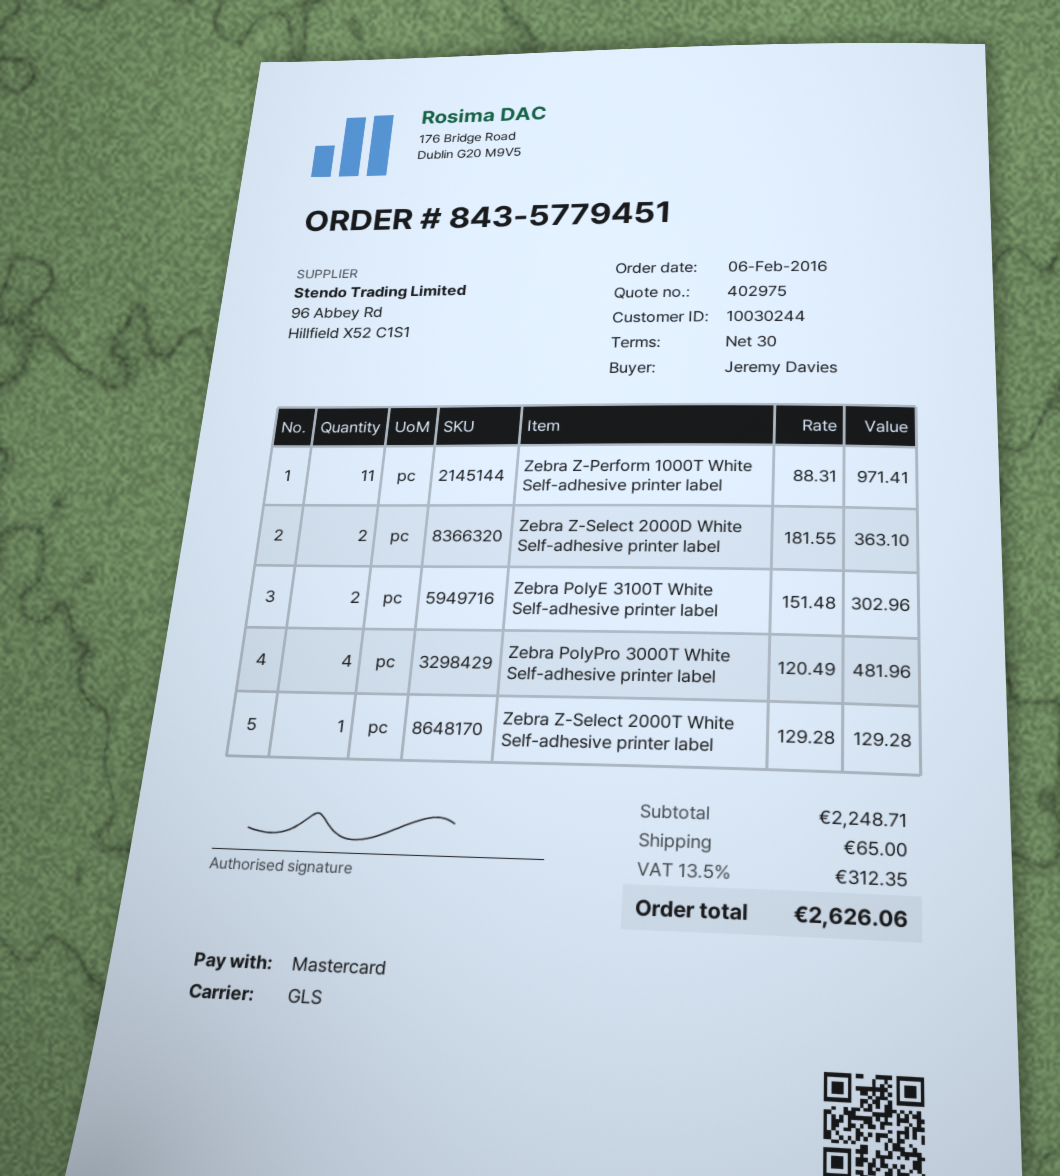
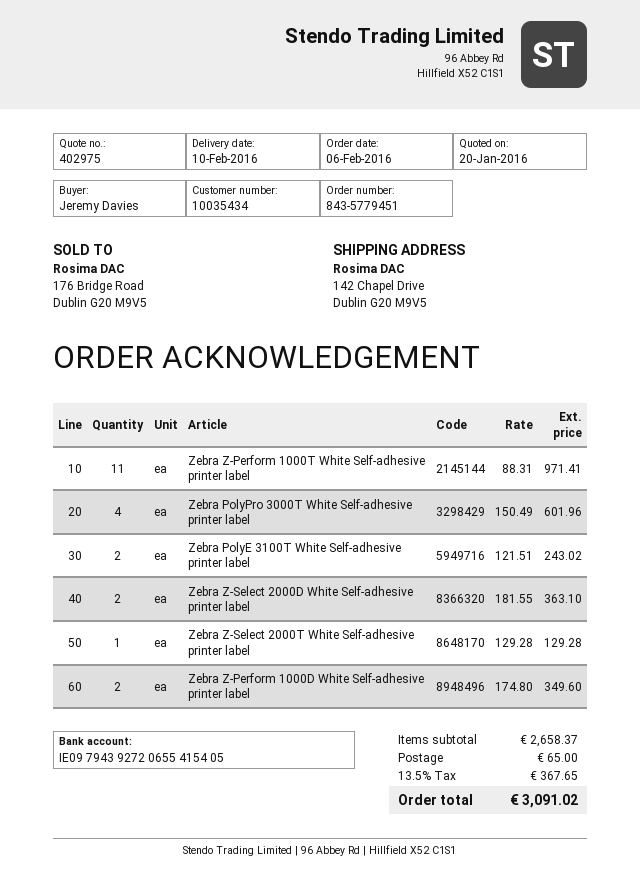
customer number: 10030244 -> 10035434
Zebra PolyE 3100T White Self-adhesive printer label: 2 x 151.48 = 302.96 -> 2 x 121.51 = 243.02
Zebra PolyPro 3000T White Self-adhesive printer label: 4 x 120.49 = 481.96 -> 4 x 150.49 = 601.96
Zebra Z-Perform 1000D White Self-adhesive printer label: none -> 2 x 174.80 = 349.60
subtotal: 2248.71 -> 2658.37
tax: 13.5% = 312.35 -> 13.5% = 367.65
total: 2626.06 -> 3091.02

